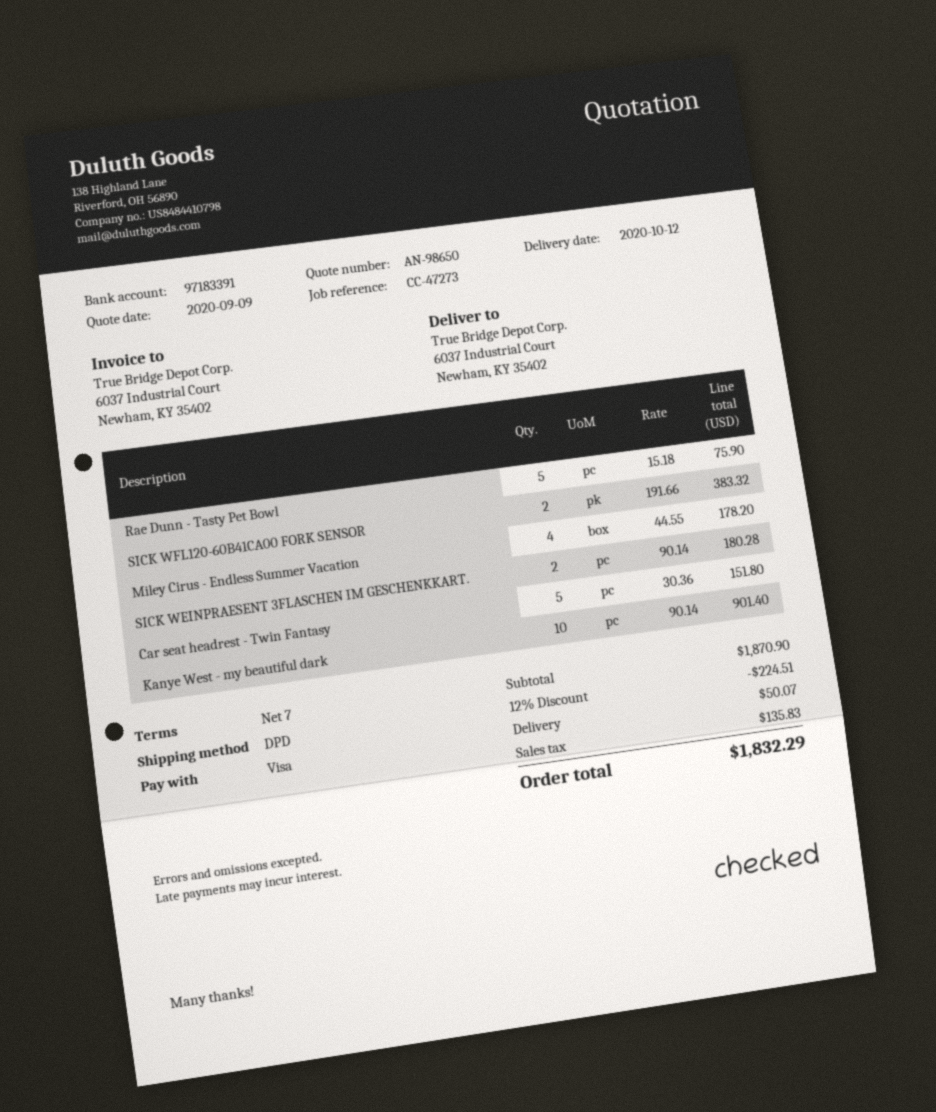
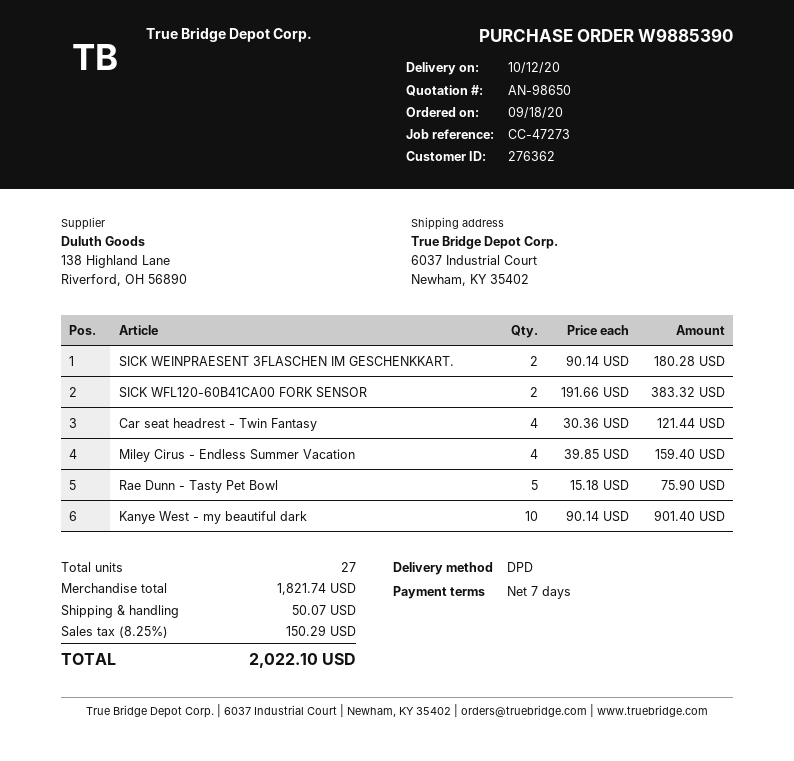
Miley Cirus - Endless Summer Vacation: 4 x 44.55 = 178.20 -> 4 x 39.85 = 159.40
Car seat headrest - Twin Fantasy: 5 x 30.36 = 151.80 -> 4 x 30.36 = 121.44
subtotal: 1870.90 -> 1821.74
discount: 12% = 224.51 -> none
tax: 135.83 -> 150.29
total: 1832.29 -> 2022.10

